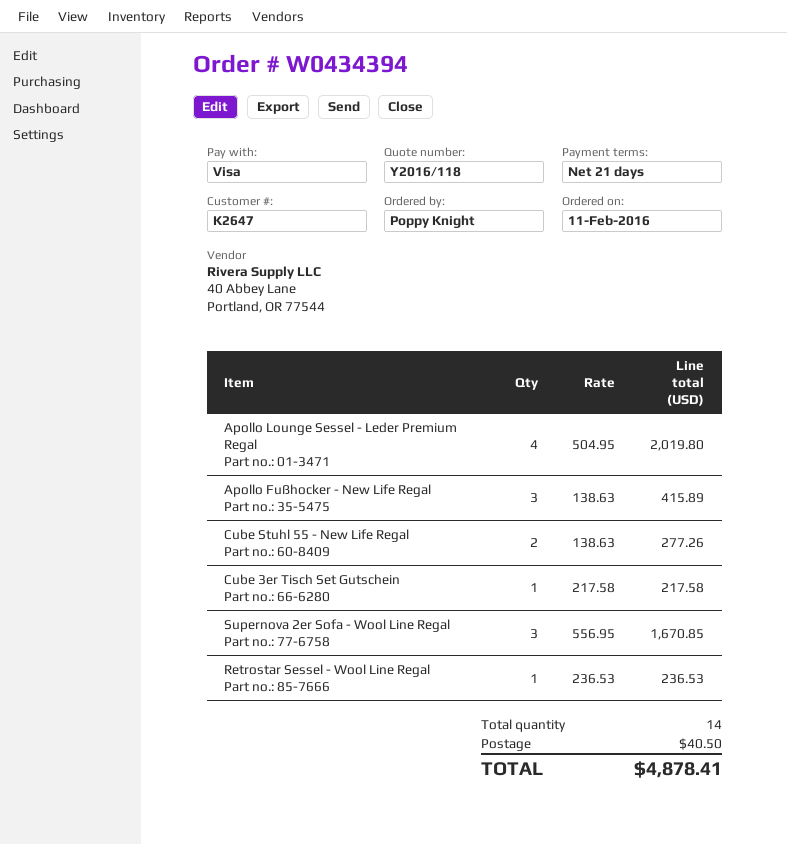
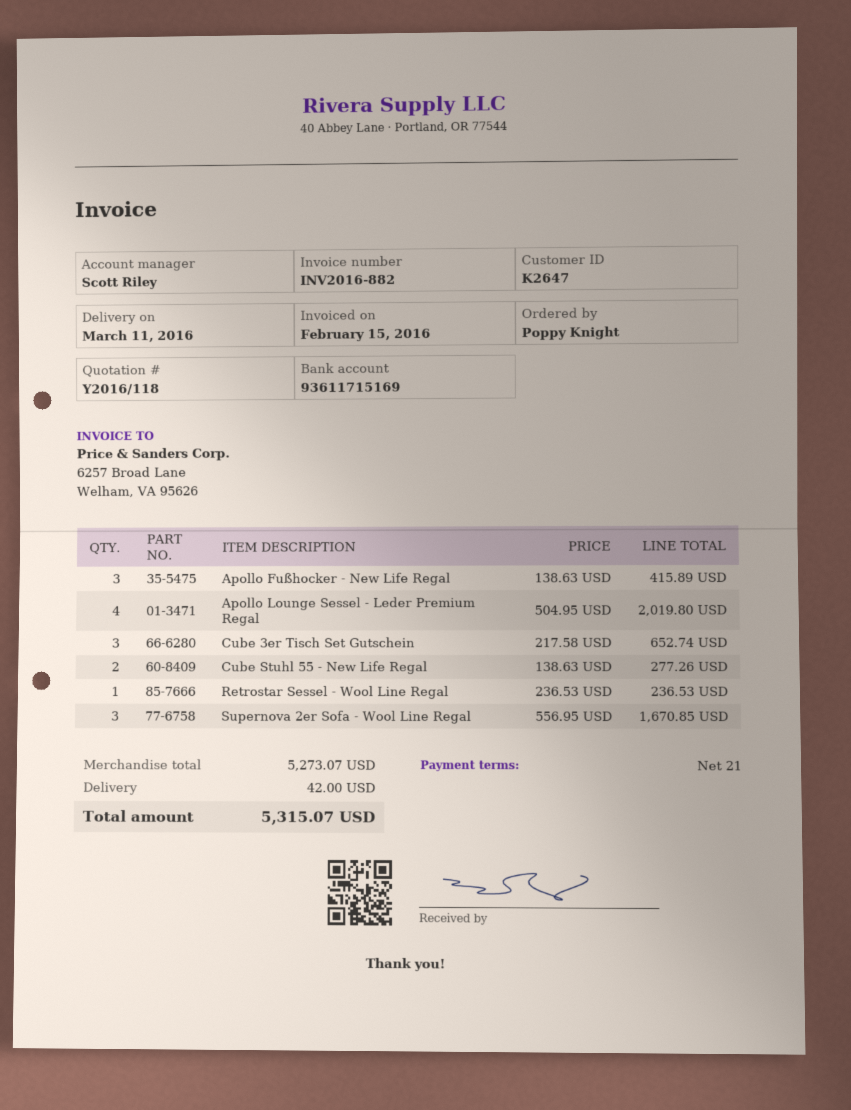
Cube 3er Tisch Set Gutschein: 1 x 217.58 = 217.58 -> 3 x 217.58 = 652.74
shipping: 40.50 -> 42.00
total: 4878.41 -> 5315.07

